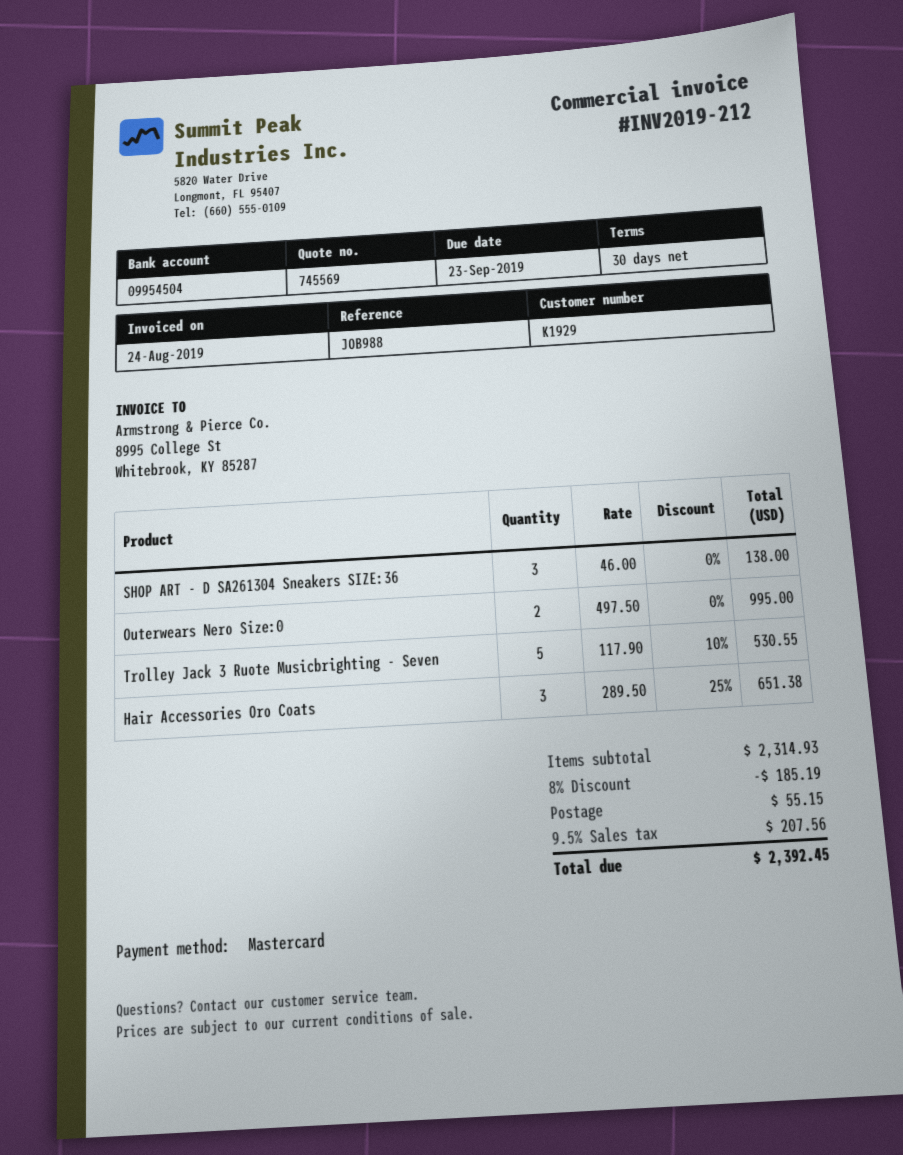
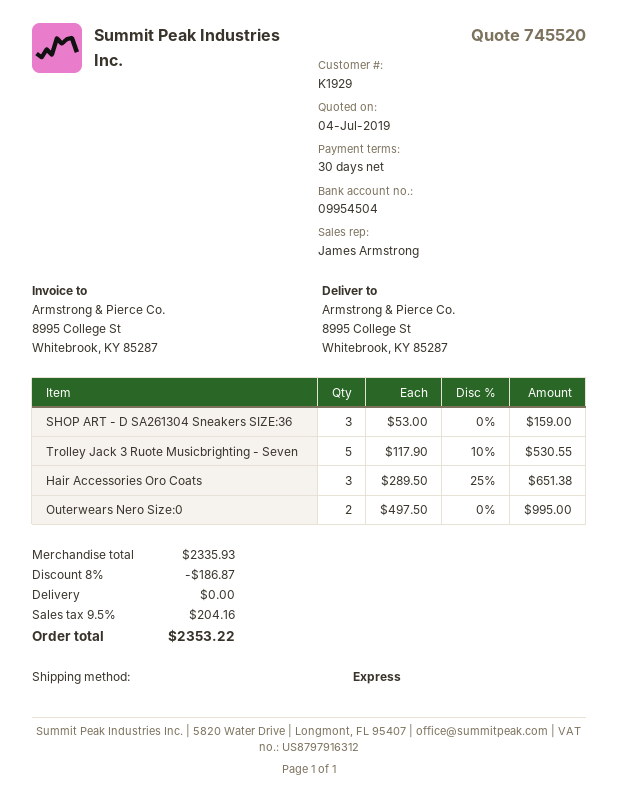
quote number: 745569 -> 745520
SHOP ART - D SA261304 Sneakers SIZE:36: 3 x 46.00 = 138.00 -> 3 x 53.00 = 159.00
subtotal: 2314.93 -> 2335.93
discount: 8% = 185.19 -> 8% = 186.87
shipping: 55.15 -> 0.00
tax: 9.5% = 207.56 -> 9.5% = 204.16
total: 2392.45 -> 2353.22

